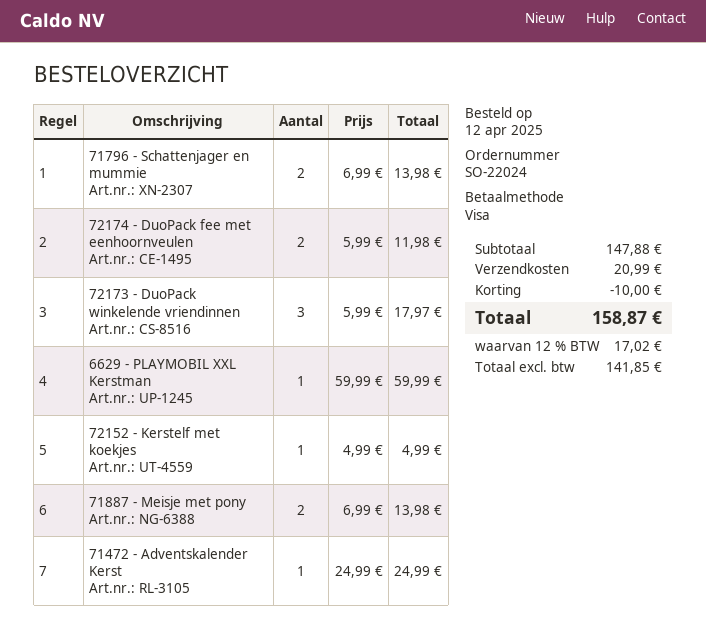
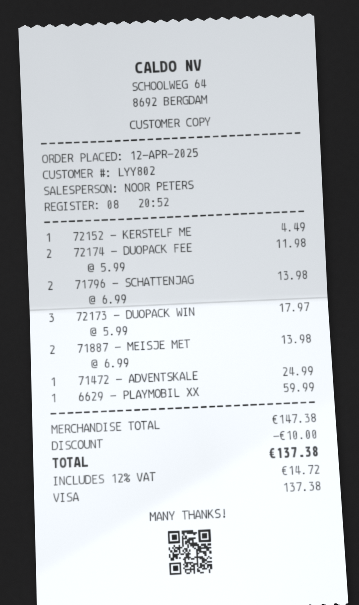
72152 - Kerstelf met koekjes: 1 x 4.99 = 4.99 -> 1 x 4.49 = 4.49
subtotal: 147.88 -> 147.38
shipping: 20.99 -> none
tax: 12% = 17.02 -> 12% = 14.72
total: 158.87 -> 137.38

